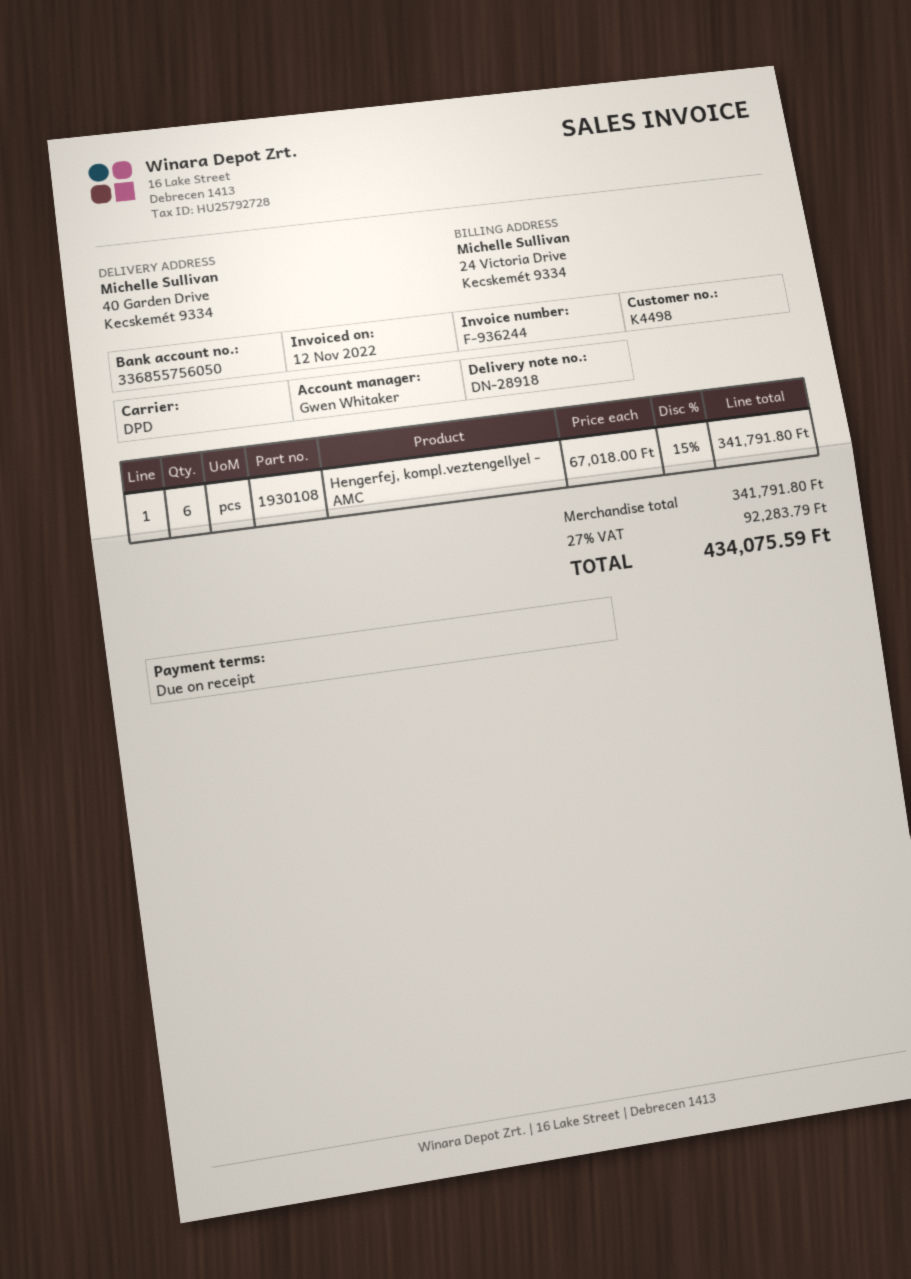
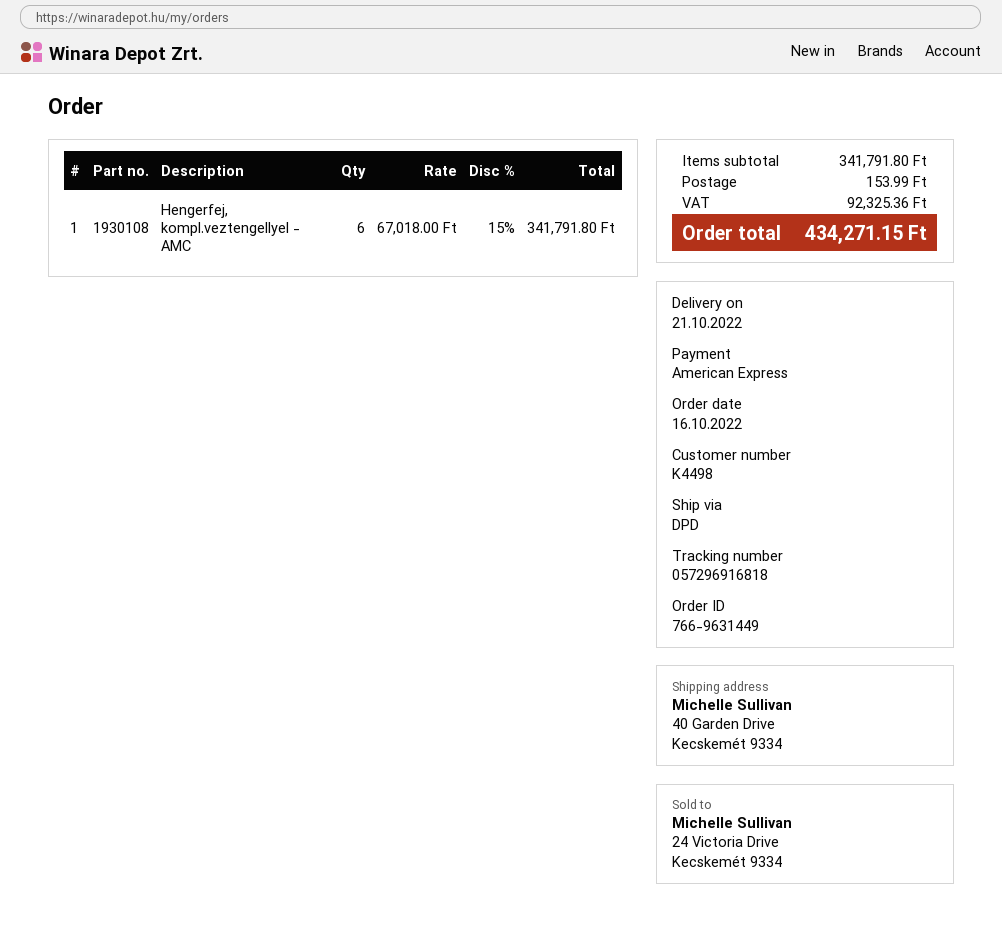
shipping: none -> 153.99
tax: 92283.79 -> 92325.36
total: 434075.59 -> 434271.15

